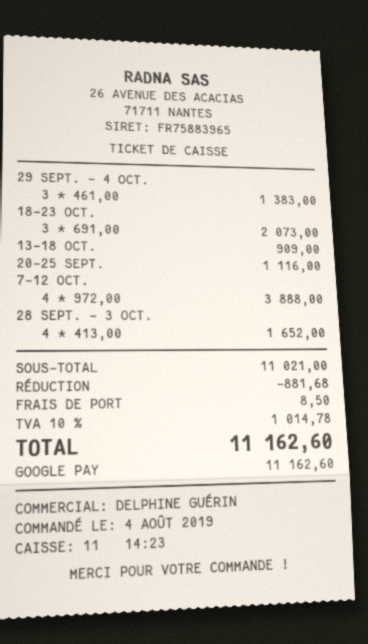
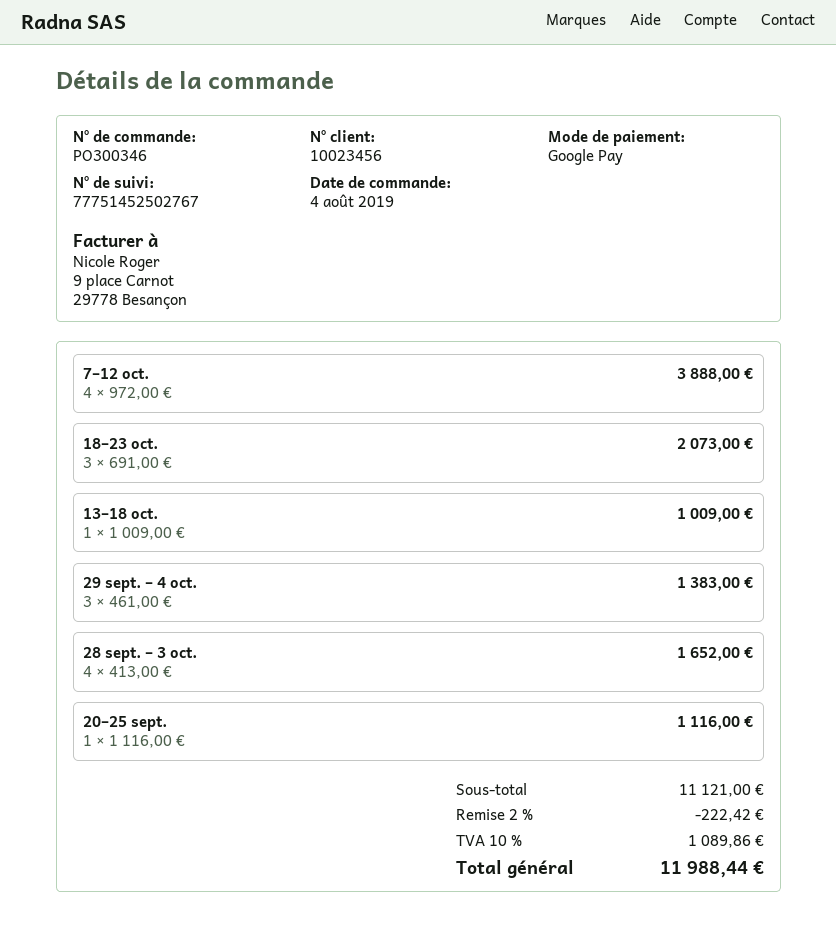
13–18 OCT.: 1 x 909.00 = 909.00 -> 1 x 1009.00 = 1009.00
subtotal: 11021.00 -> 11121.00
discount: 881.68 -> 222.42
shipping: 8.50 -> none
tax: 10% = 1014.78 -> 10% = 1089.86
total: 11162.60 -> 11988.44

